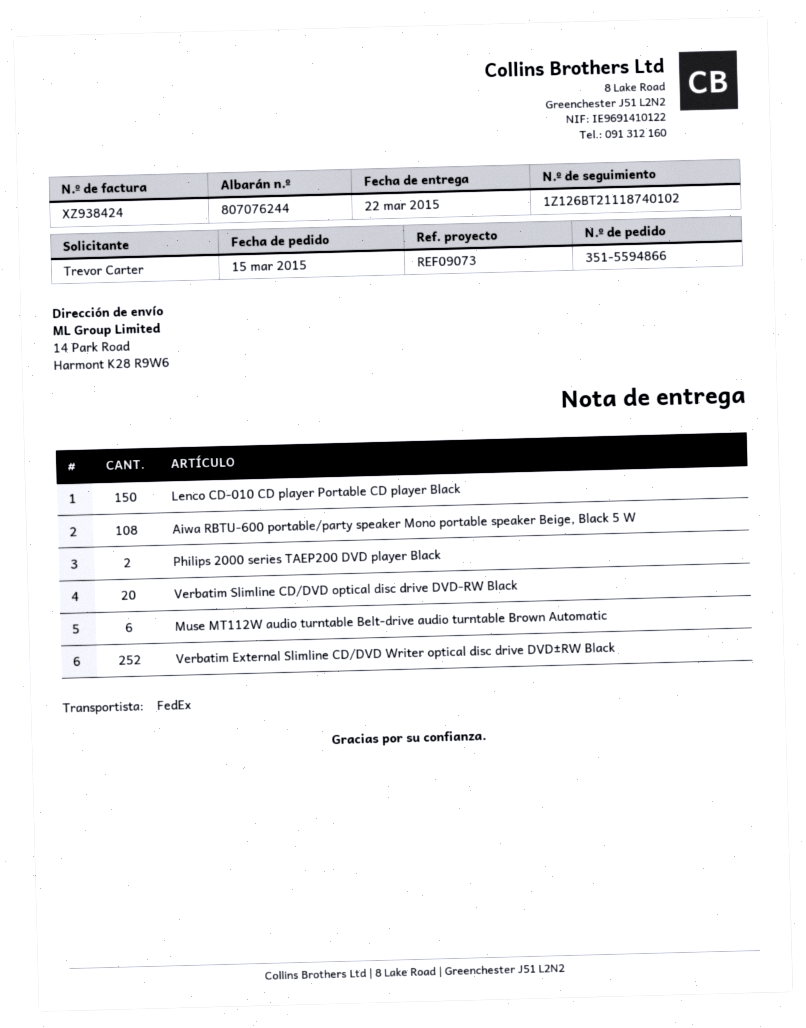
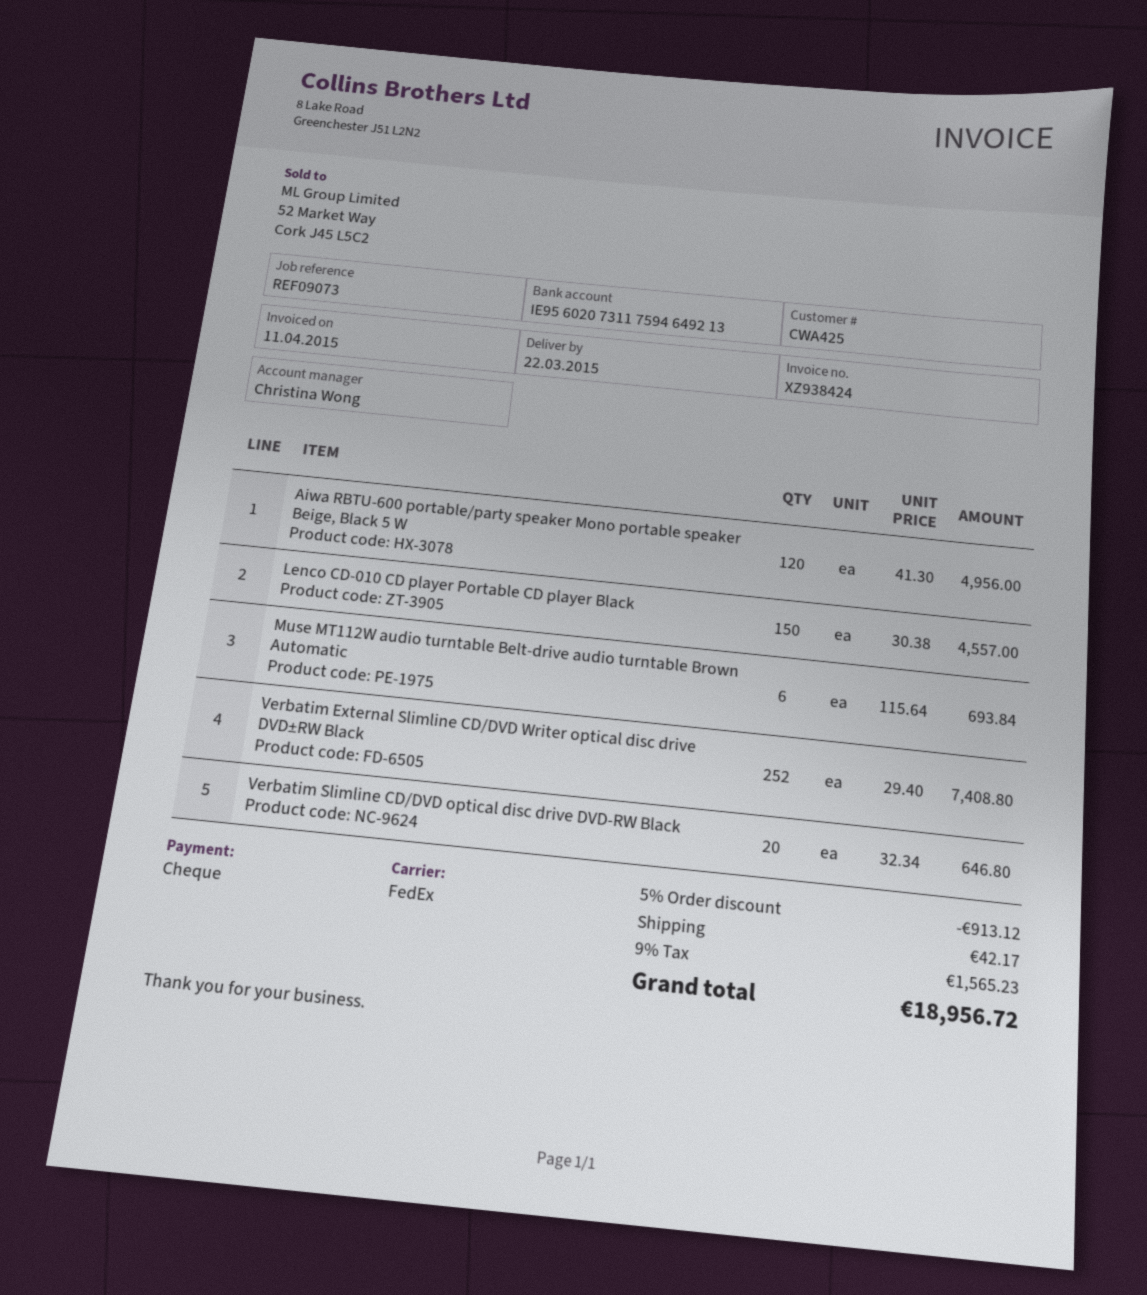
Aiwa RBTU-600 portable/party speaker Mono portable speaker Beige, Black 5 W: 108 -> 120
Philips 2000 series TAEP200 DVD player Black: 2 -> none

